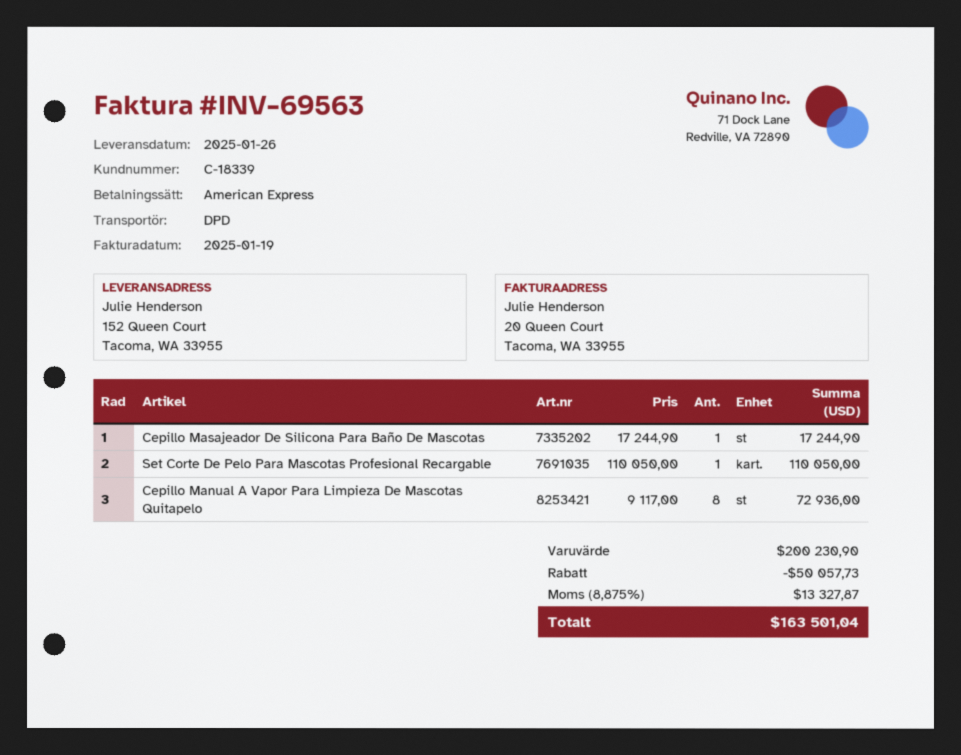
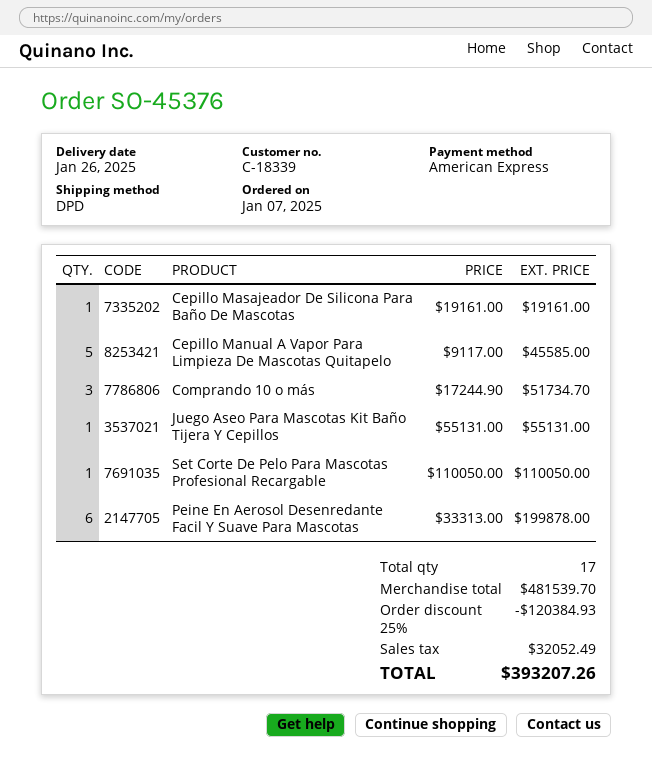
Cepillo Masajeador De Silicona Para Baño De Mascotas: 1 x 17244.90 = 17244.90 -> 1 x 19161.00 = 19161.00
Cepillo Manual A Vapor Para Limpieza De Mascotas Quitapelo: 8 x 9117.00 = 72936.00 -> 5 x 9117.00 = 45585.00
Comprando 10 o más: none -> 3 x 17244.90 = 51734.70
Juego Aseo Para Mascotas Kit Baño Tijera Y Cepillos: none -> 1 x 55131.00 = 55131.00
Peine En Aerosol Desenredante Facil Y Suave Para Mascotas: none -> 6 x 33313.00 = 199878.00
subtotal: 200230.90 -> 481539.70
discount: 50057.73 -> 120384.93
tax: 13327.87 -> 32052.49
total: 163501.04 -> 393207.26

